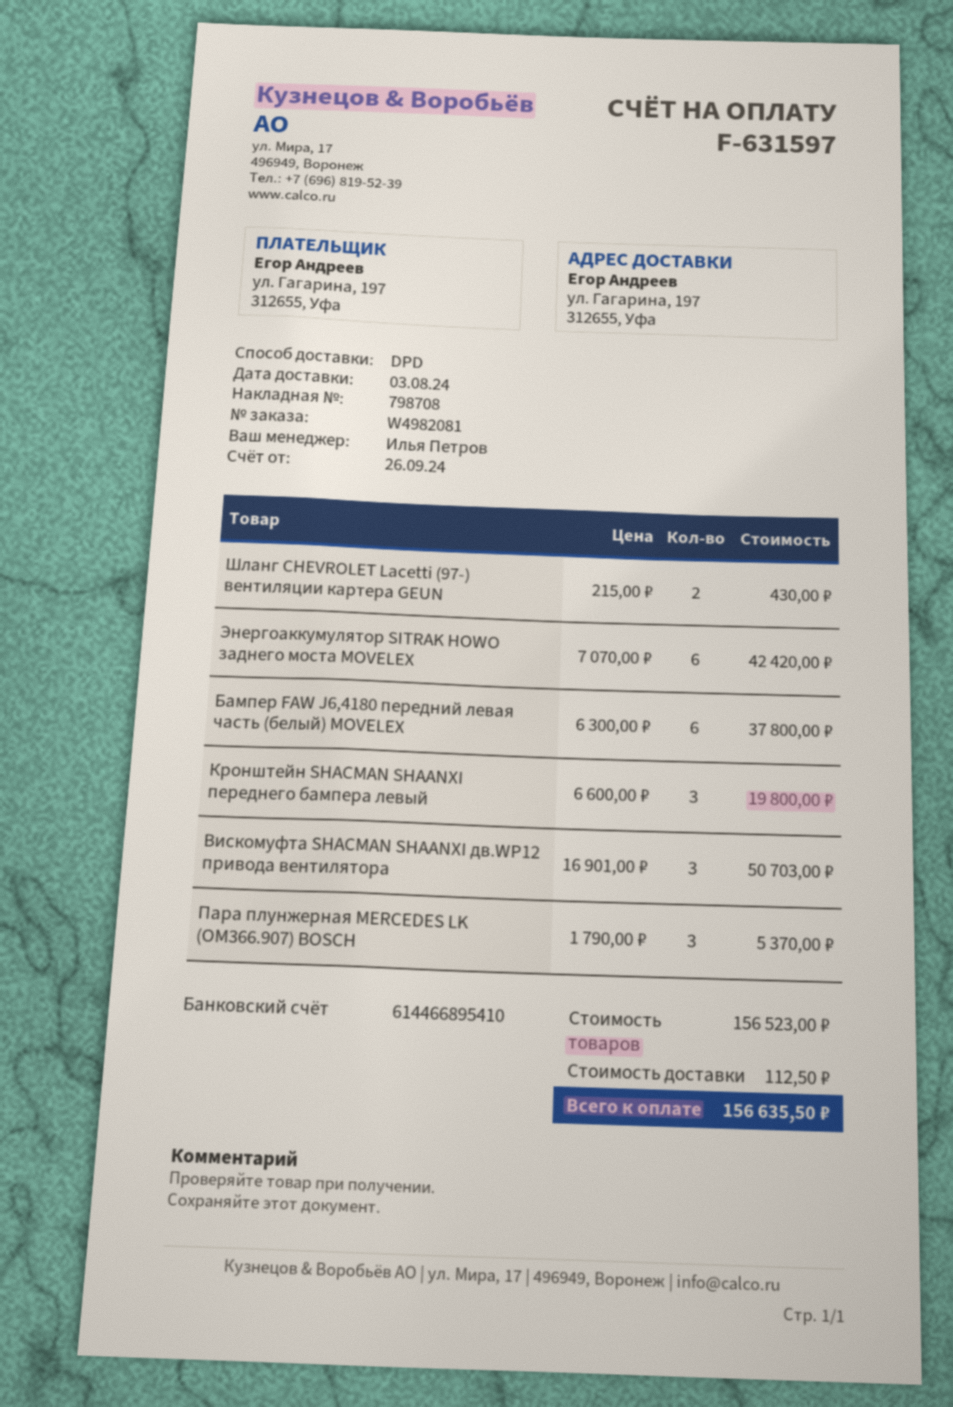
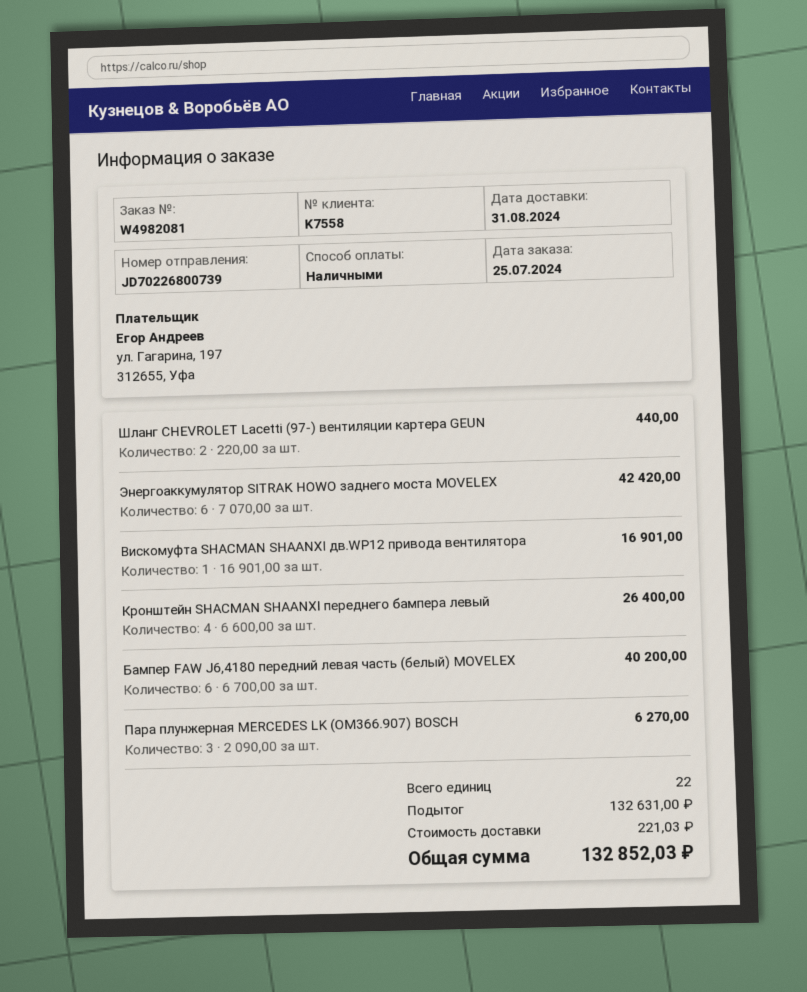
delivery date: 2024-08-03 -> 2024-08-31
Шланг CHEVROLET Lacetti (97-) вентиляции картера GEUN: 2 x 215.00 = 430.00 -> 2 x 220.00 = 440.00
Бампер FAW J6,4180 передний левая часть (белый) MOVELEX: 6 x 6300.00 = 37800.00 -> 6 x 6700.00 = 40200.00
Кронштейн SHACMAN SHAANXI переднего бампера левый: 3 x 6600.00 = 19800.00 -> 4 x 6600.00 = 26400.00
Вискомуфта SHACMAN SHAANXI дв.WP12 привода вентилятора: 3 x 16901.00 = 50703.00 -> 1 x 16901.00 = 16901.00
Пара плунжерная MERCEDES LK (OM366.907) BOSCH: 3 x 1790.00 = 5370.00 -> 3 x 2090.00 = 6270.00
subtotal: 156523.00 -> 132631.00
shipping: 112.50 -> 221.03
total: 156635.50 -> 132852.03

